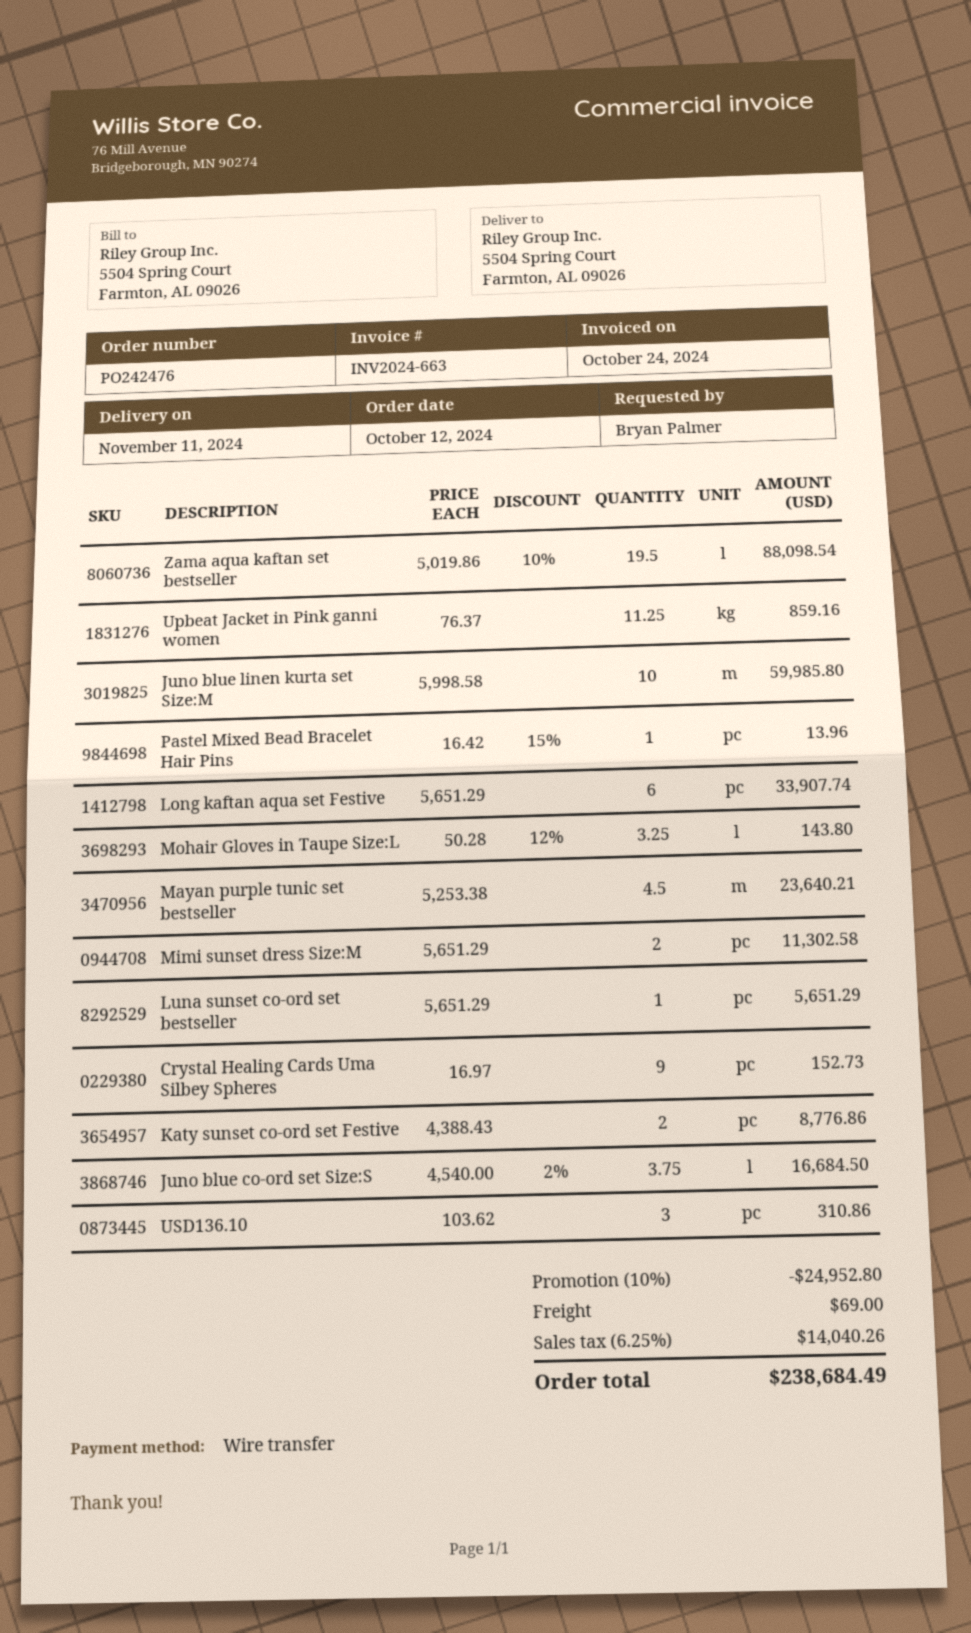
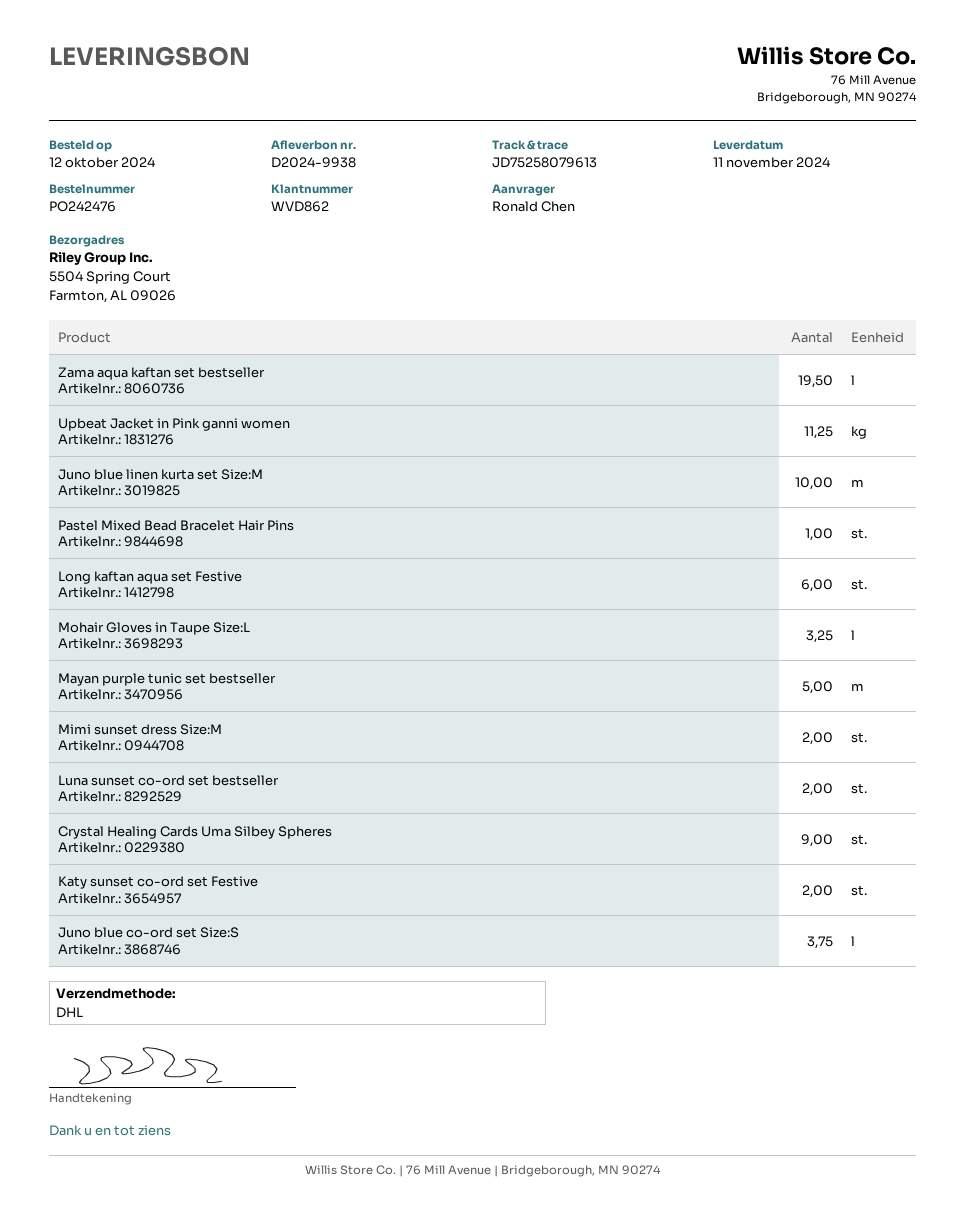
ordered by: Bryan Palmer -> Ronald Chen
Mayan purple tunic set bestseller: 4.5 -> 5
Luna sunset co-ord set bestseller: 1 -> 2
USD136.10: 3 -> none

